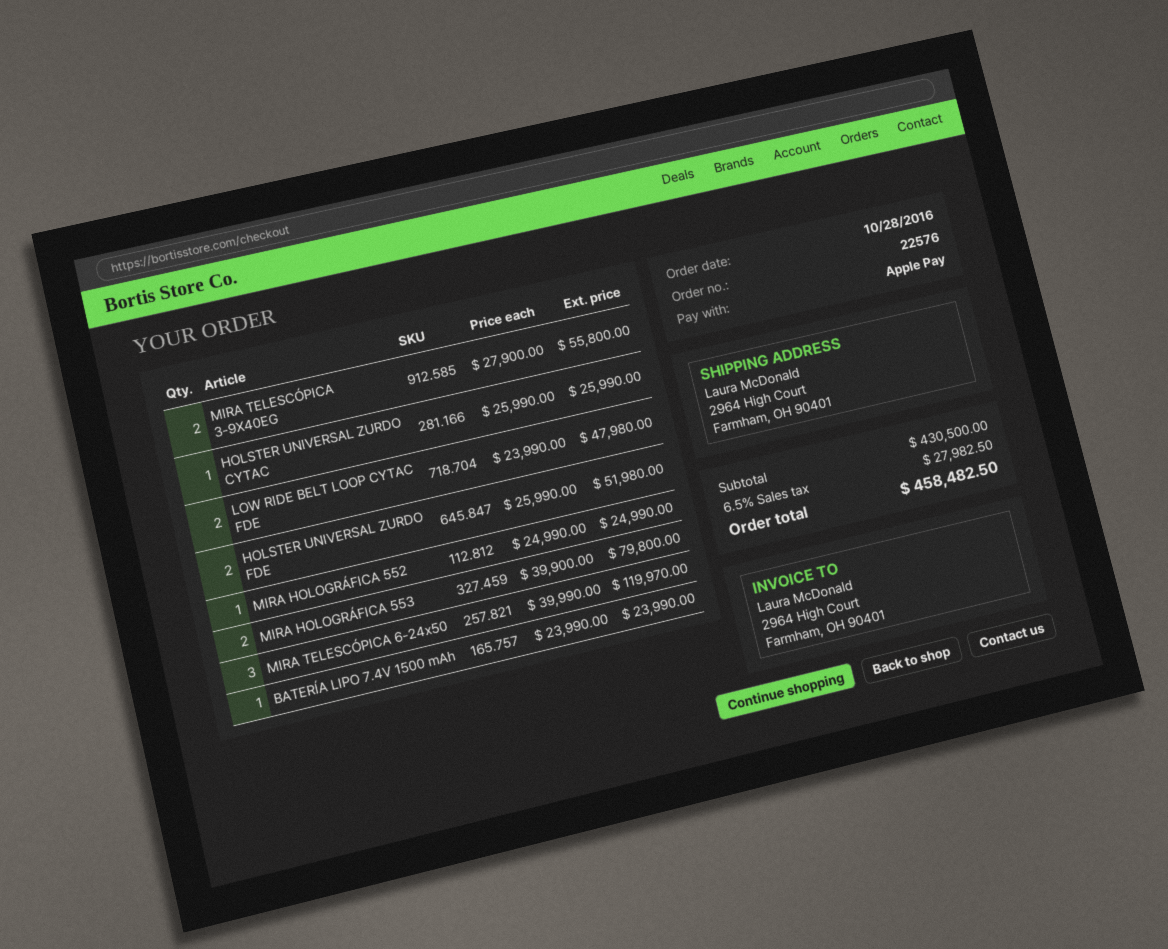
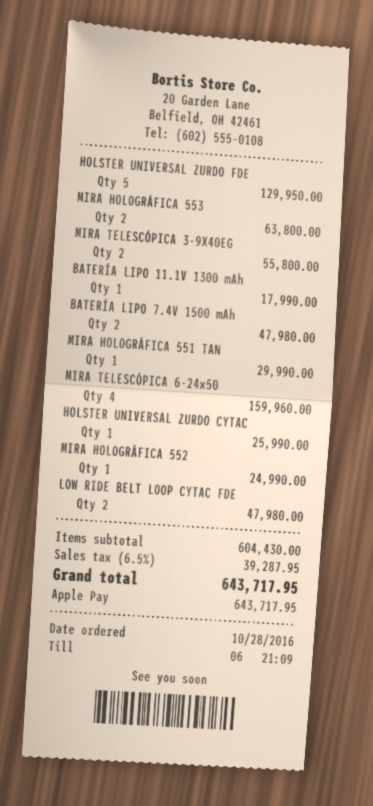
HOLSTER UNIVERSAL ZURDO FDE: 2 for 51980.00 -> 5 for 129950.00
MIRA HOLOGRÁFICA 553: 2 for 79800.00 -> 2 for 63800.00
MIRA TELESCÓPICA 6-24x50: 3 for 119970.00 -> 4 for 159960.00
BATERÍA LIPO 7.4V 1500 mAh: 1 for 23990.00 -> 2 for 47980.00
BATERÍA LIPO 11.1V 1300 mAh: none -> 1 for 17990.00
MIRA HOLOGRÁFICA 551 TAN: none -> 1 for 29990.00
subtotal: 430500.00 -> 604430.00
tax: 6.5% = 27982.50 -> 6.5% = 39287.95
total: 458482.50 -> 643717.95

